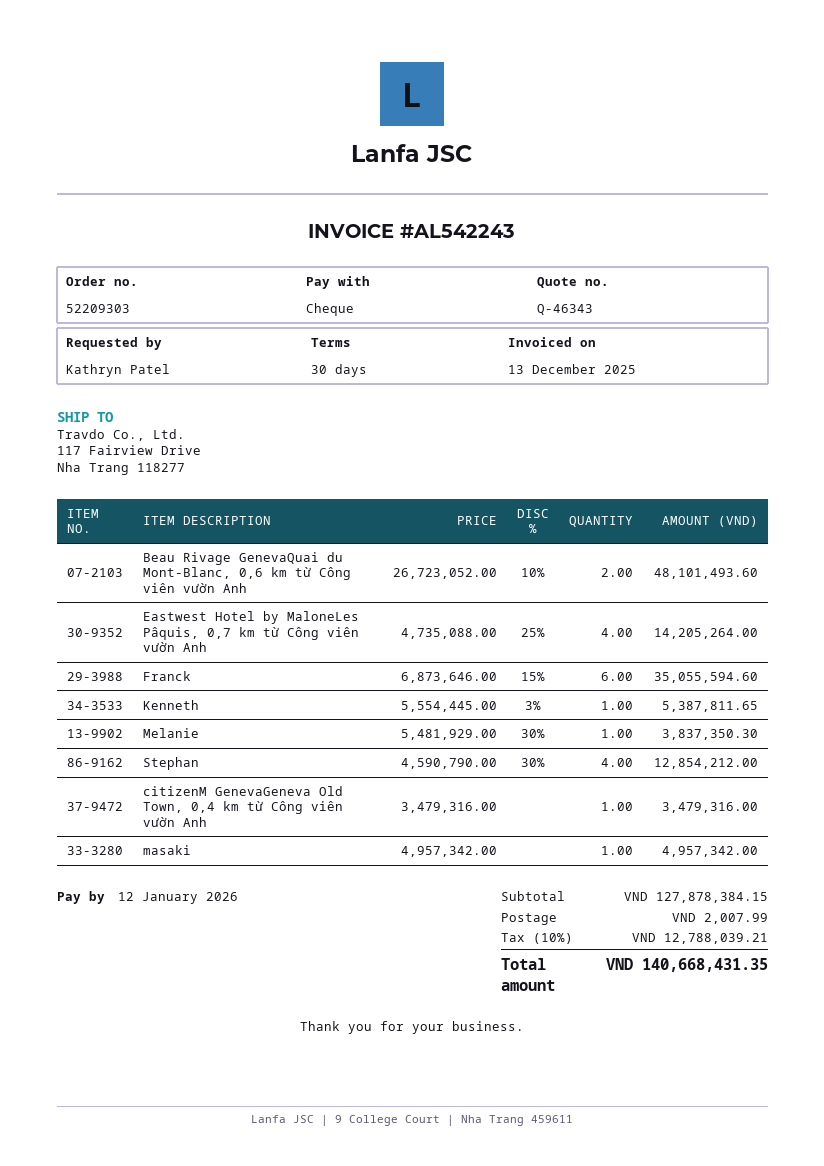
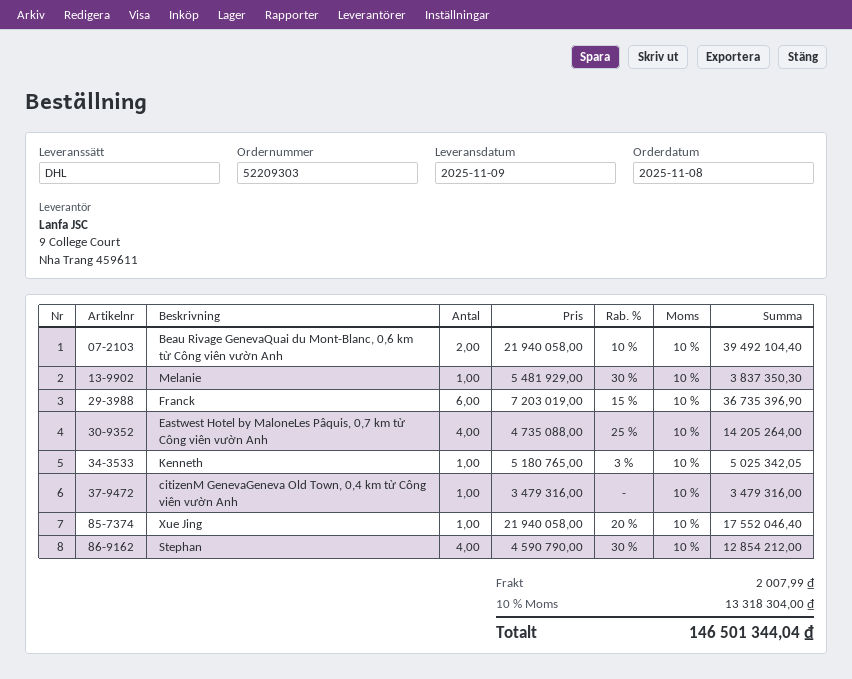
Beau Rivage GenevaQuai du Mont-Blanc, 0,6 km từ Công viên vườn Anh: 2 x 26723052.00 - 10% = 48101493.60 -> 2 x 21940058.00 - 10% = 39492104.40
Franck: 6 x 6873646.00 - 15% = 35055594.60 -> 6 x 7203019.00 - 15% = 36735396.90
Kenneth: 1 x 5554445.00 - 3% = 5387811.65 -> 1 x 5180765.00 - 3% = 5025342.05
masaki: 1 x 4957342.00 = 4957342.00 -> none
Xue Jing: none -> 1 x 21940058.00 - 20% = 17552046.40
tax: 10% = 12788039.21 -> 10% = 13318304.00
total: 140668431.35 -> 146501344.04

